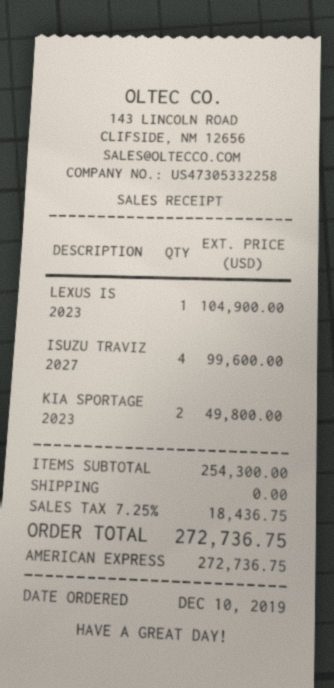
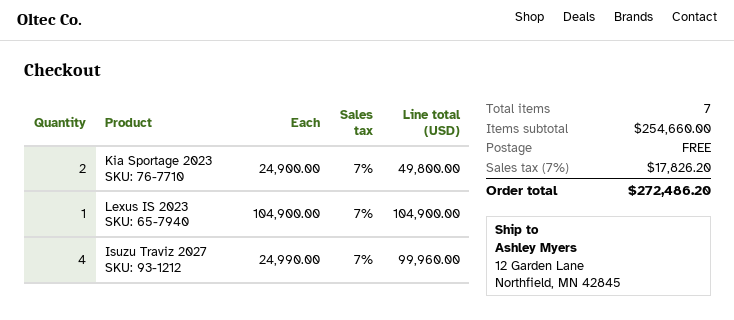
ISUZU TRAVIZ 2027: 4 for 99600.00 -> 4 for 99960.00
subtotal: 254300.00 -> 254660.00
tax: 7.25% = 18436.75 -> 7% = 17826.20
total: 272736.75 -> 272486.20

